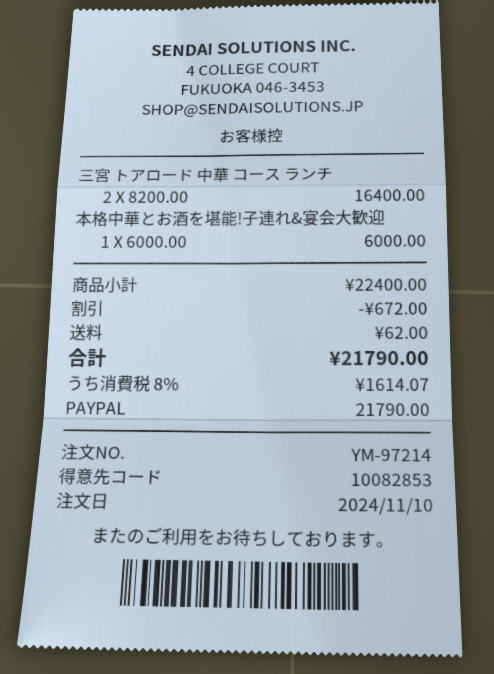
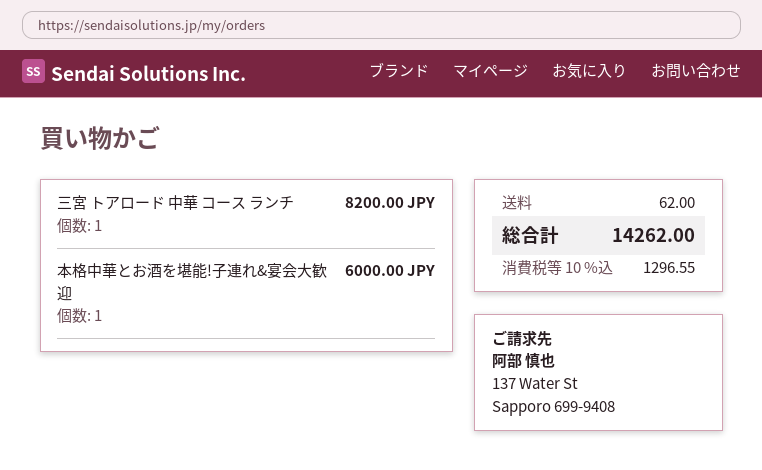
三宮 トアロード 中華 コース ランチ: 2 for 16400.00 -> 1 for 8200.00
discount: 672.00 -> none
tax: 8% = 1614.07 -> 10% = 1296.55
total: 21790.00 -> 14262.00

